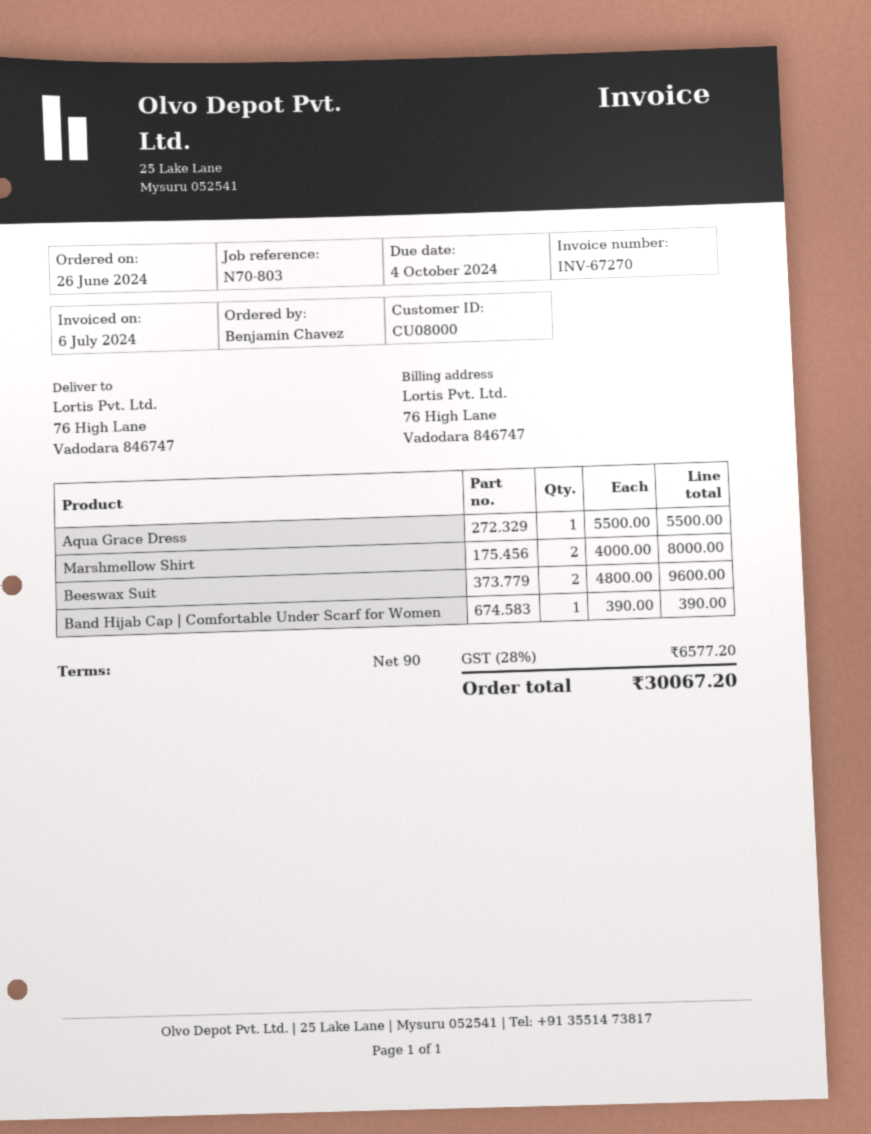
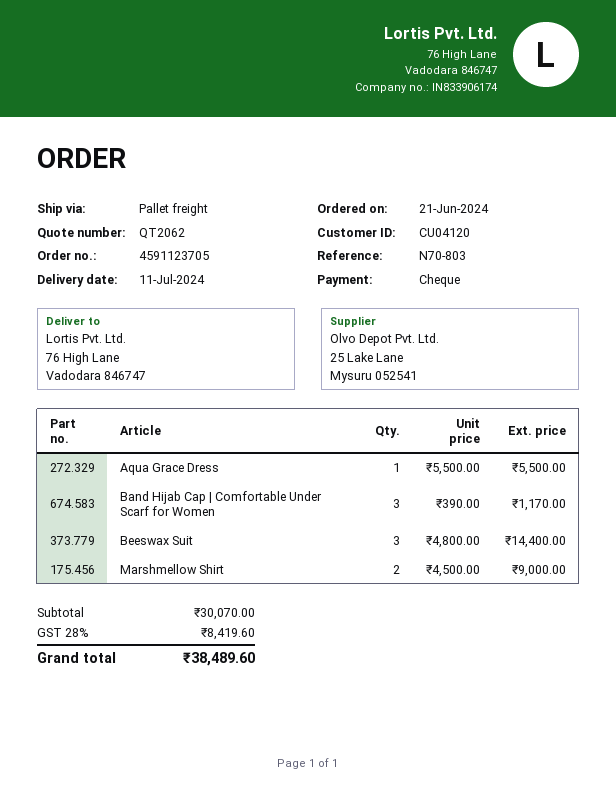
order date: 2024-06-26 -> 2024-06-21
customer number: CU08000 -> CU04120
Marshmellow Shirt: 2 x 4000.00 = 8000.00 -> 2 x 4500.00 = 9000.00
Beeswax Suit: 2 x 4800.00 = 9600.00 -> 3 x 4800.00 = 14400.00
Band Hijab Cap | Comfortable Under Scarf for Women: 1 x 390.00 = 390.00 -> 3 x 390.00 = 1170.00
tax: 28% = 6577.20 -> 28% = 8419.60
total: 30067.20 -> 38489.60

